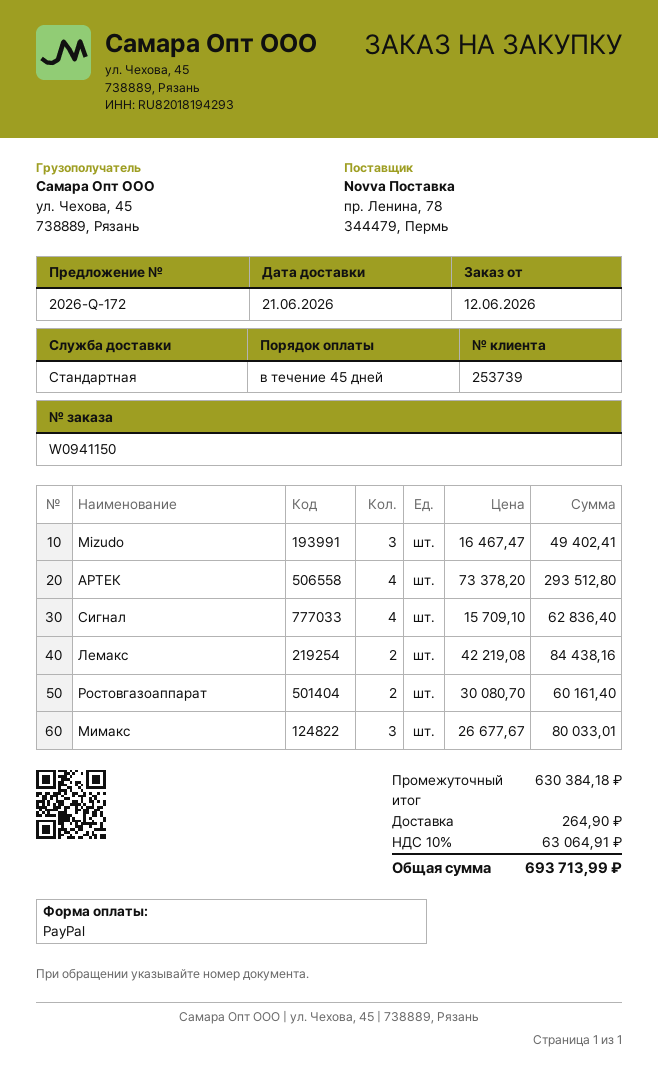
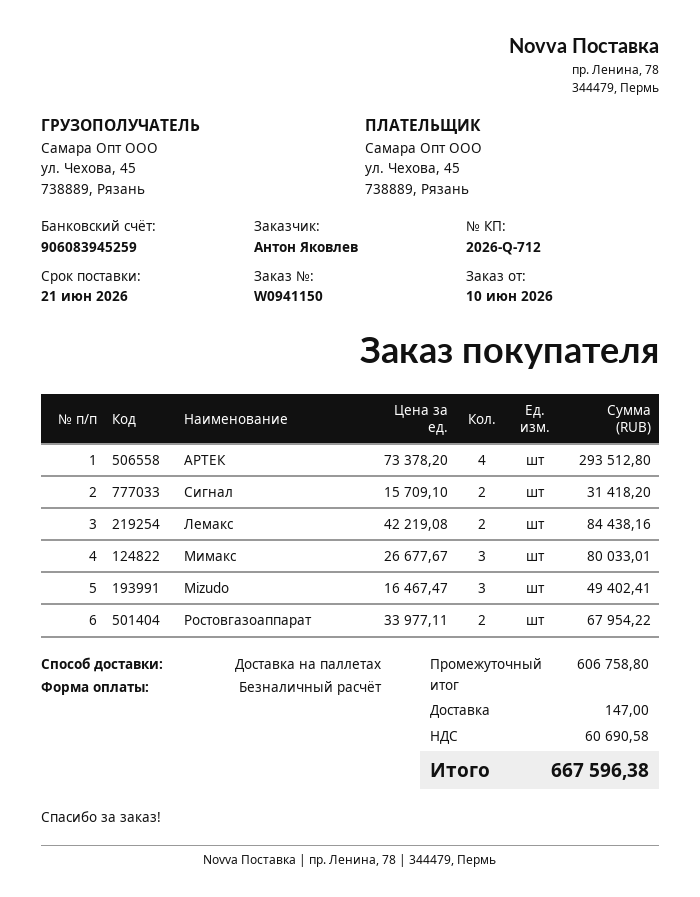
quote number: 2026-Q-172 -> 2026-Q-712
order date: 2026-06-12 -> 2026-06-10
payment method: PayPal -> bank transfer
shipping method: standard -> pallet freight
Сигнал: 4 x 15709.10 = 62836.40 -> 2 x 15709.10 = 31418.20
Ростовгазоаппарат: 2 x 30080.70 = 60161.40 -> 2 x 33977.11 = 67954.22
subtotal: 630384.18 -> 606758.80
shipping: 264.90 -> 147.00
tax: 63064.91 -> 60690.58
total: 693713.99 -> 667596.38

